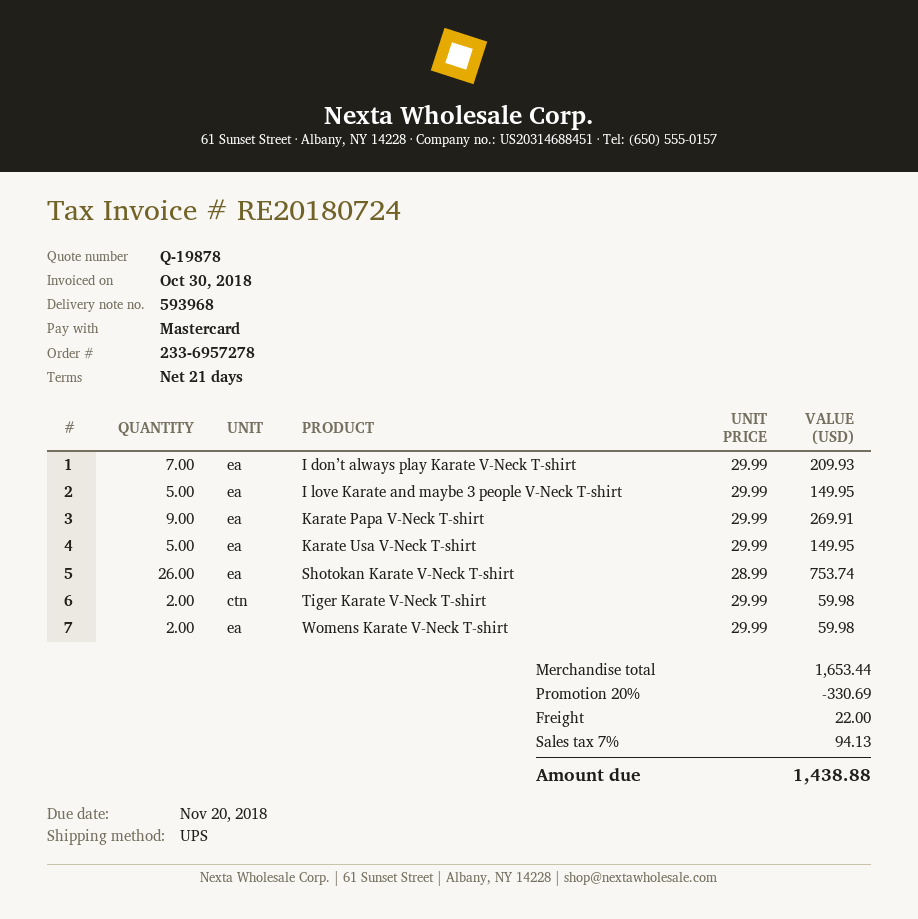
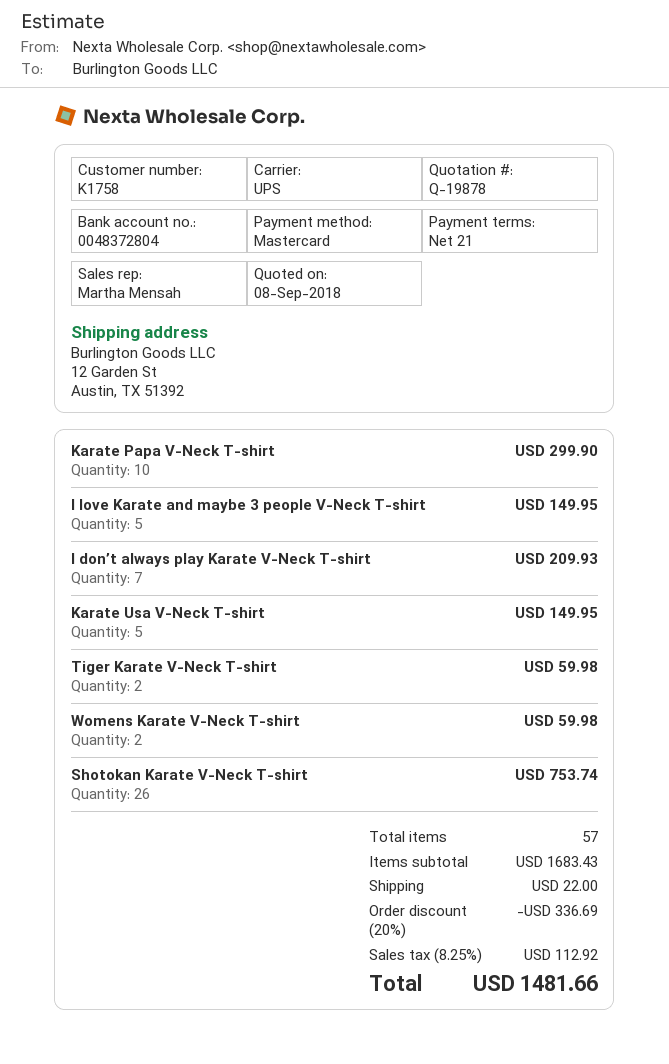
Karate Papa V-Neck T-shirt: 9 for 269.91 -> 10 for 299.90
subtotal: 1653.44 -> 1683.43
discount: 20% = 330.69 -> 20% = 336.69
tax: 7% = 94.13 -> 8.25% = 112.92
total: 1438.88 -> 1481.66

